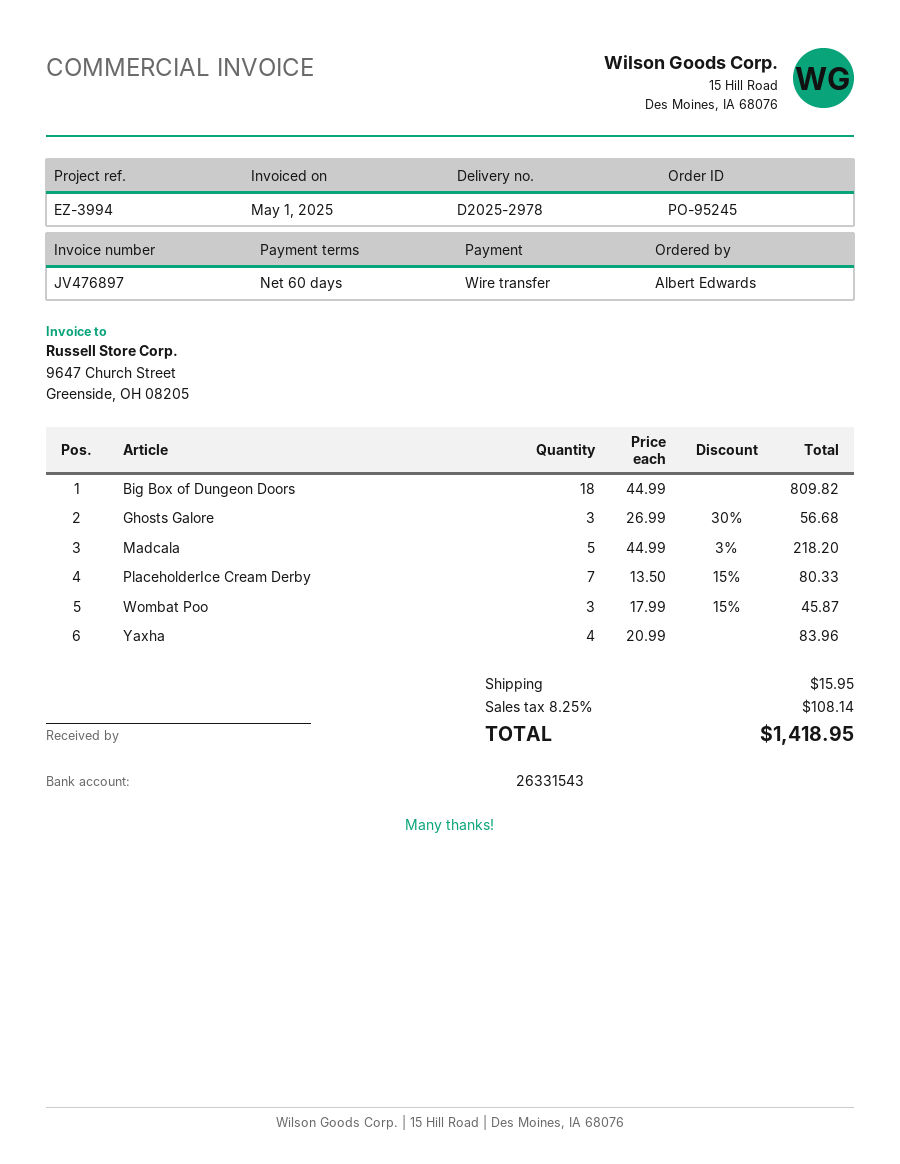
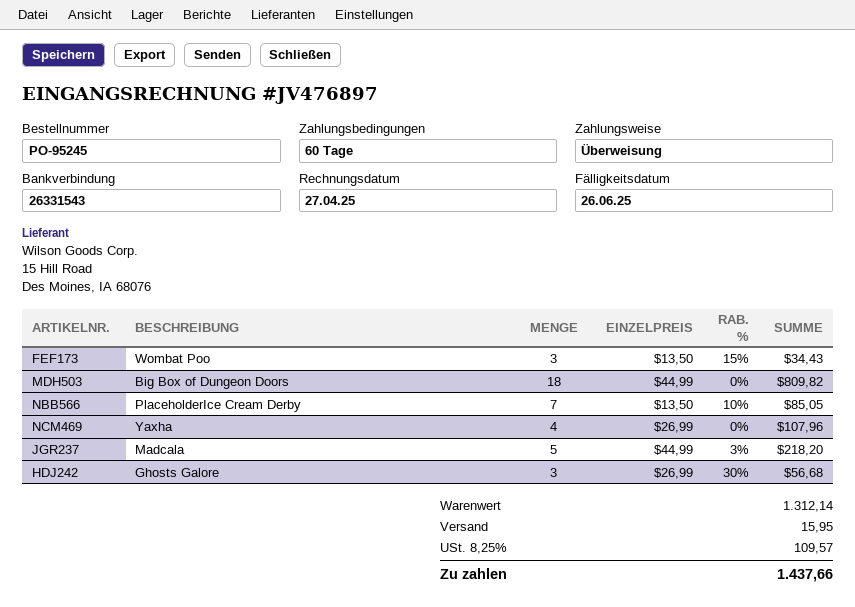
invoice date: 2025-05-01 -> 2025-04-27
PlaceholderIce Cream Derby: 7 x 13.50 - 15% = 80.33 -> 7 x 13.50 - 10% = 85.05
Wombat Poo: 3 x 17.99 - 15% = 45.87 -> 3 x 13.50 - 15% = 34.43
Yaxha: 4 x 20.99 = 83.96 -> 4 x 26.99 = 107.96
tax: 8.25% = 108.14 -> 8.25% = 109.57
total: 1418.95 -> 1437.66

